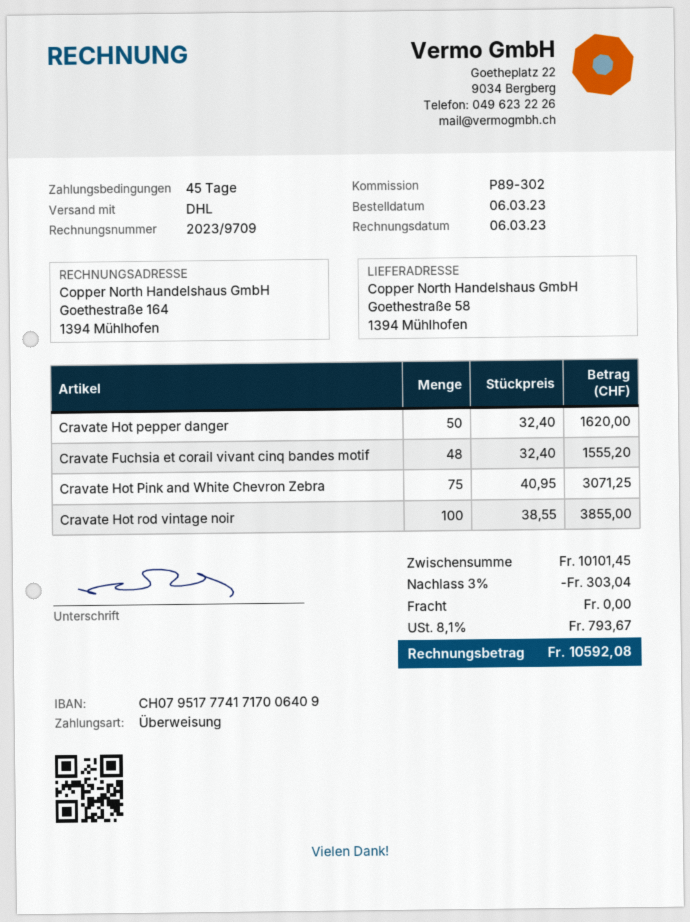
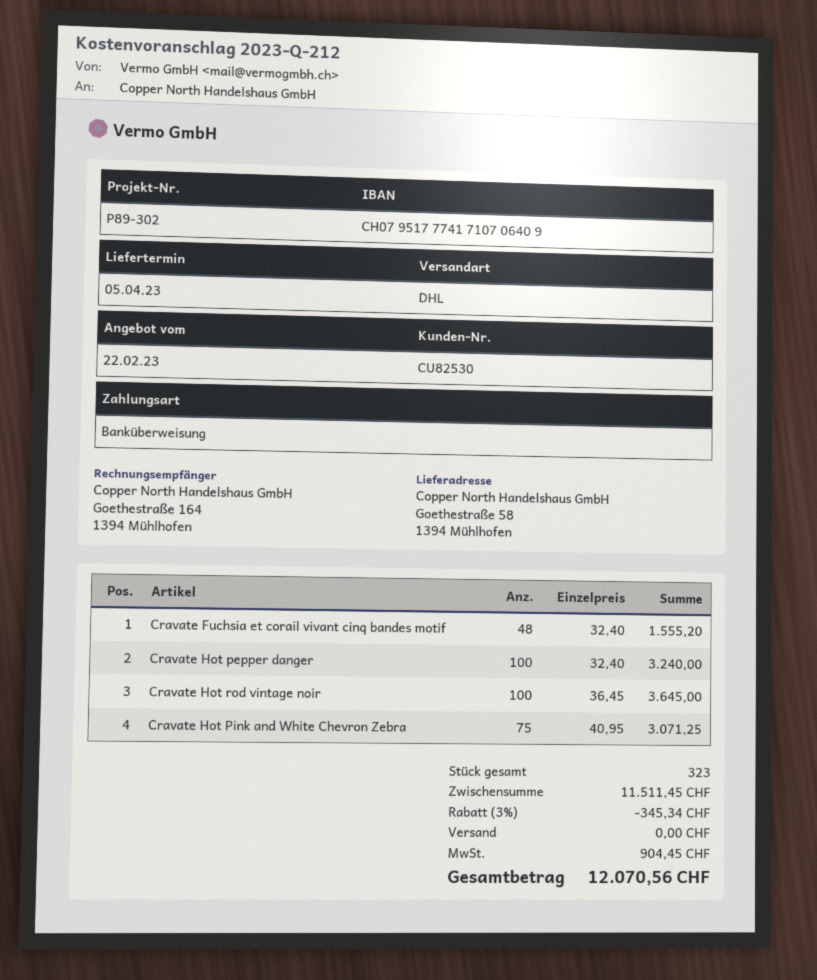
bank account: CH0795177741717006409 -> CH0795177741710706409
Cravate Hot pepper danger: 50 x 32.40 = 1620.00 -> 100 x 32.40 = 3240.00
Cravate Hot rod vintage noir: 100 x 38.55 = 3855.00 -> 100 x 36.45 = 3645.00
subtotal: 10101.45 -> 11511.45
discount: 3% = 303.04 -> 3% = 345.34
tax: 793.67 -> 904.45
total: 10592.08 -> 12070.56

